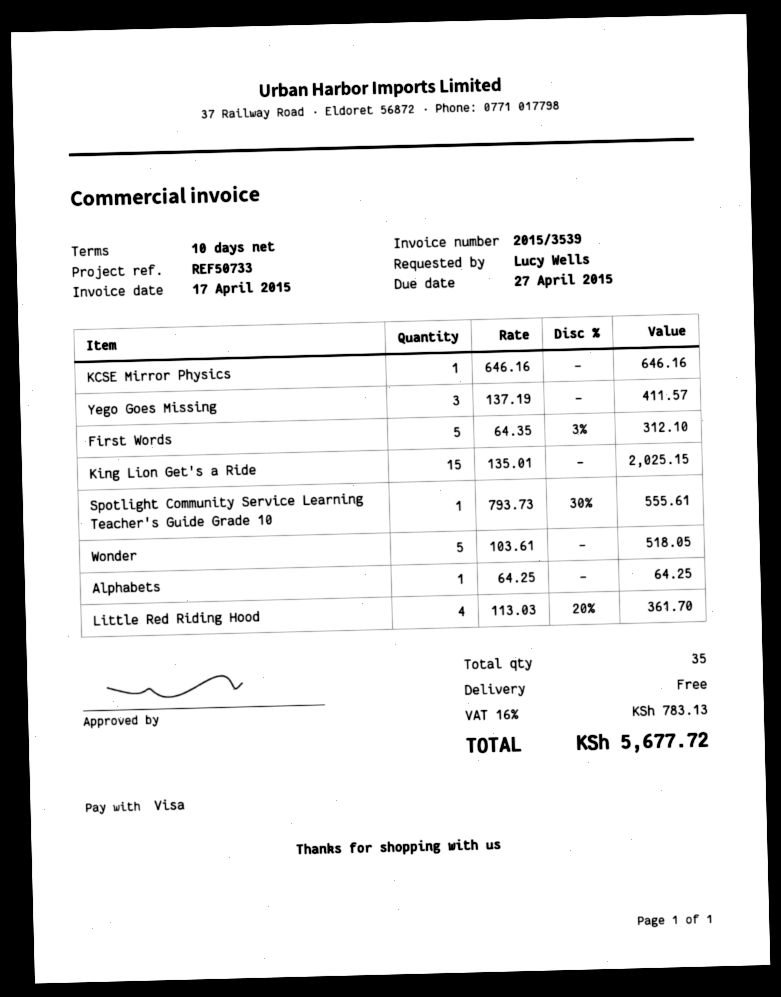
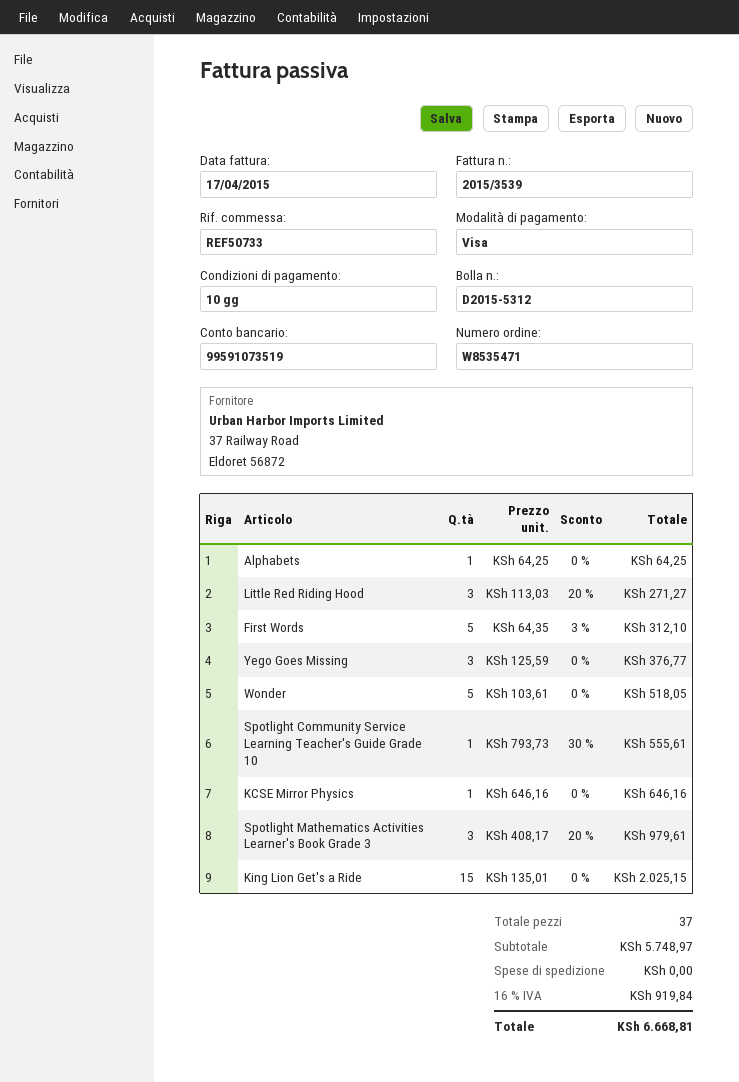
Yego Goes Missing: 3 x 137.19 = 411.57 -> 3 x 125.59 = 376.77
Little Red Riding Hood: 4 x 113.03 - 20% = 361.70 -> 3 x 113.03 - 20% = 271.27
Spotlight Mathematics Activities Learner's Book Grade 3: none -> 3 x 408.17 - 20% = 979.61
total quantity: 35 -> 37
tax: 16% = 783.13 -> 16% = 919.84
total: 5677.72 -> 6668.81

